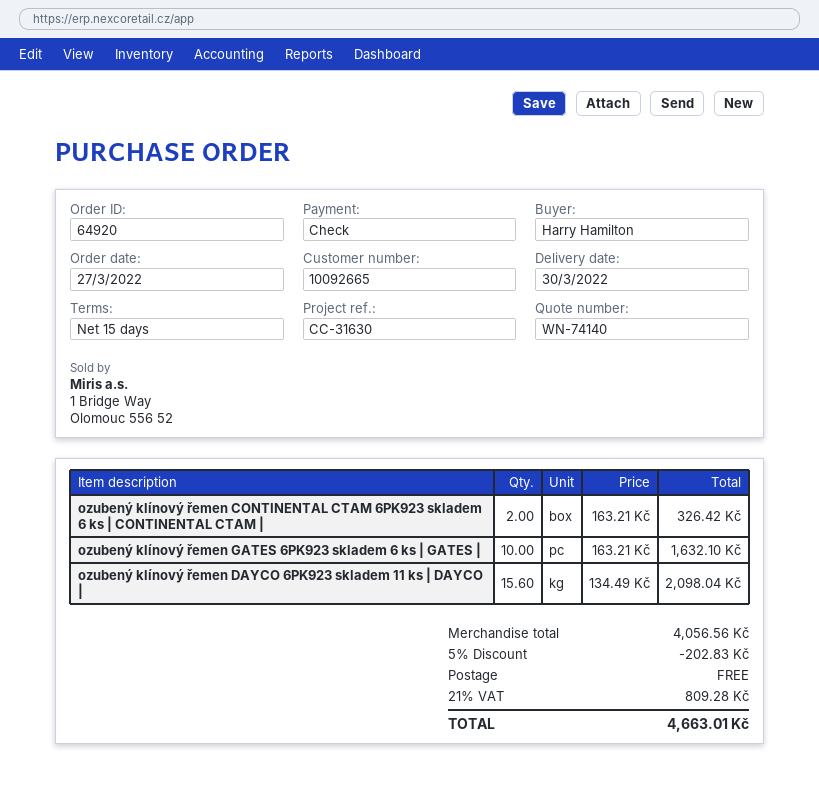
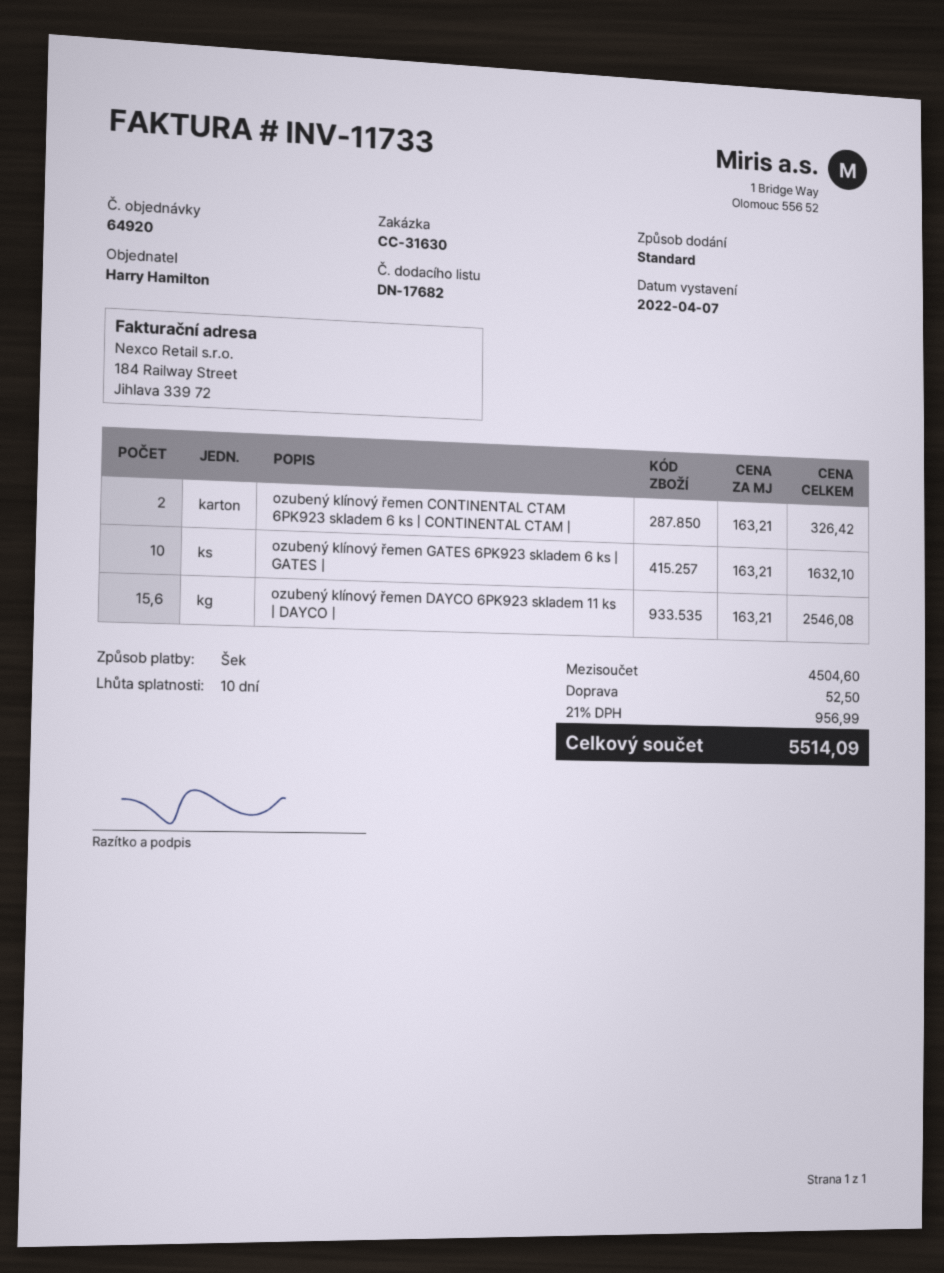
payment terms: 15 days -> 10 days
ozubený klínový řemen DAYCO 6PK923 skladem 11 ks | DAYCO |: 15.6 x 134.49 = 2098.04 -> 15.6 x 163.21 = 2546.08
subtotal: 4056.56 -> 4504.60
discount: 5% = 202.83 -> none
shipping: 0.00 -> 52.50
tax: 21% = 809.28 -> 21% = 956.99
total: 4663.01 -> 5514.09

